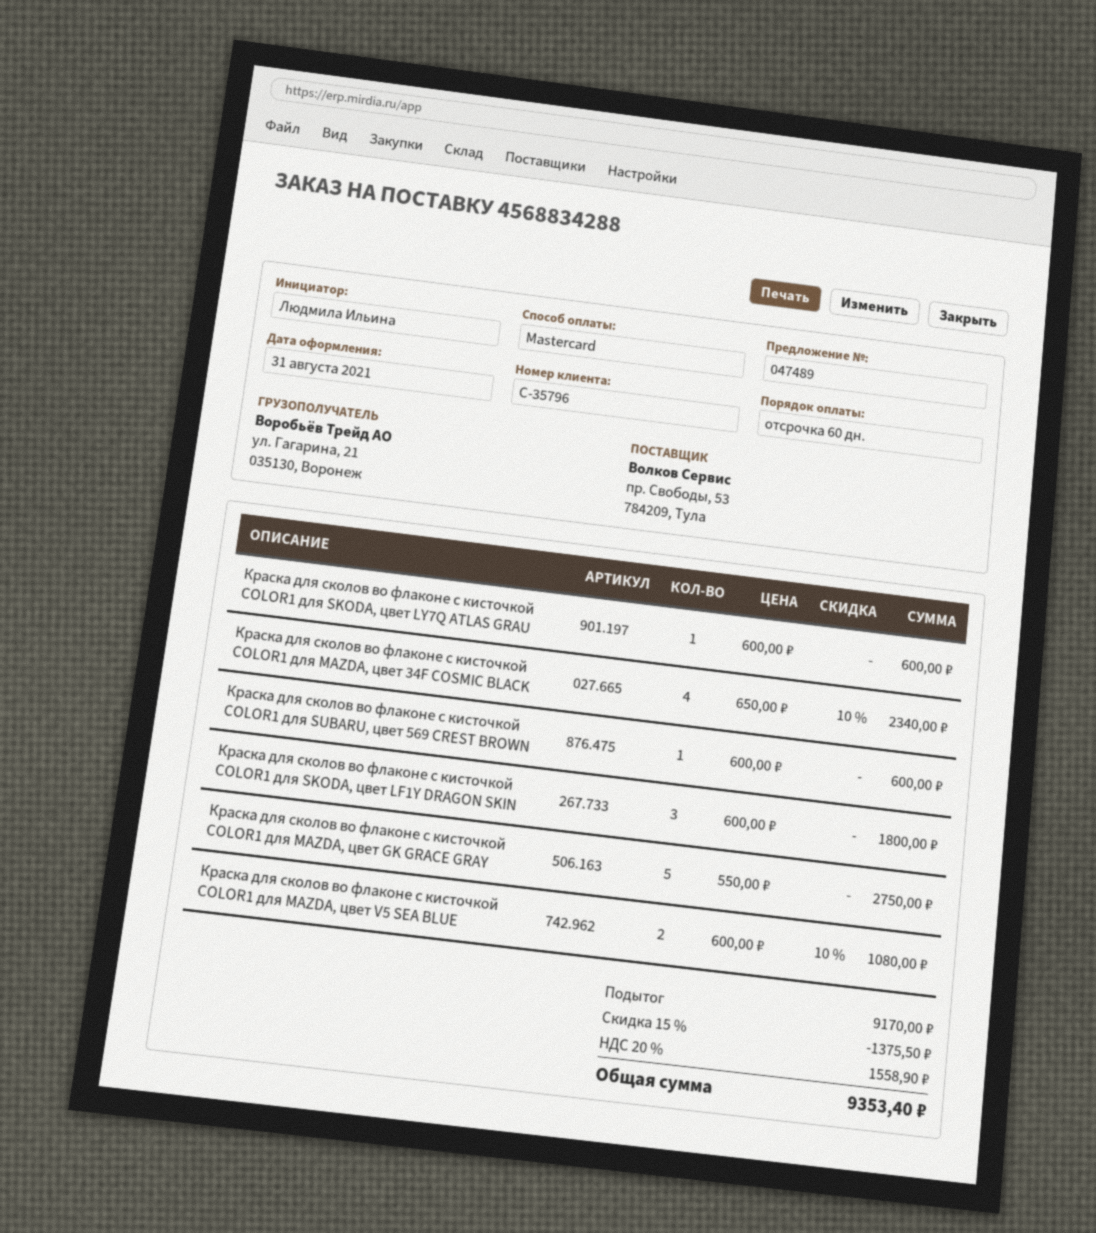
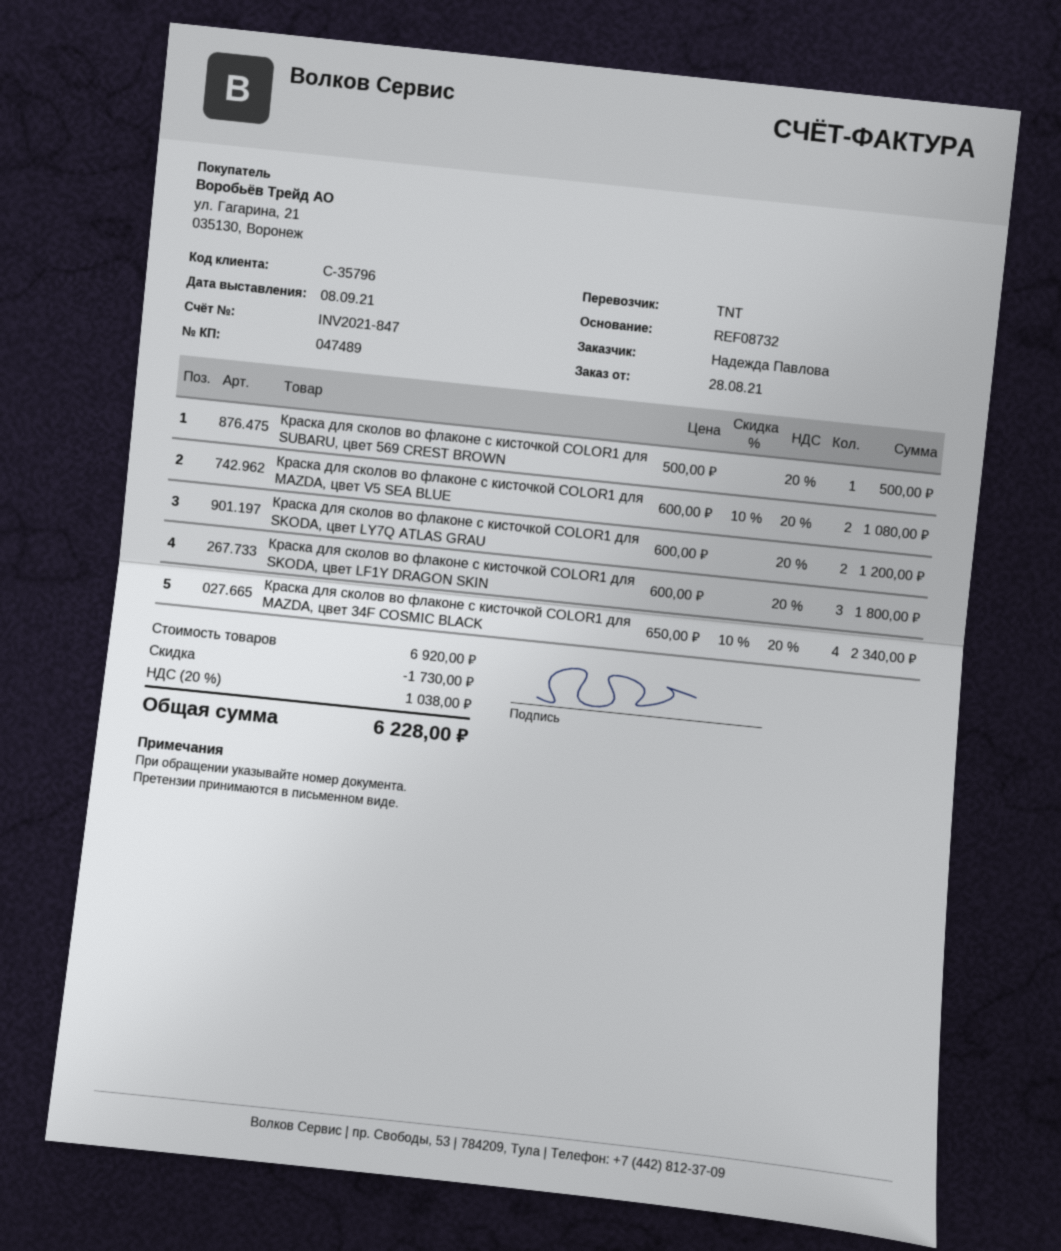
order date: 2021-08-31 -> 2021-08-28
ordered by: Людмила Ильина -> Надежда Павлова
Краска для сколов во флаконе с кисточкой COLOR1 для SKODA, цвет LY7Q ATLAS GRAU: 1 x 600.00 = 600.00 -> 2 x 600.00 = 1200.00
Краска для сколов во флаконе с кисточкой COLOR1 для SUBARU, цвет 569 CREST BROWN: 1 x 600.00 = 600.00 -> 1 x 500.00 = 500.00
Краска для сколов во флаконе с кисточкой COLOR1 для MAZDA, цвет GK GRACE GRAY: 5 x 550.00 = 2750.00 -> none
subtotal: 9170.00 -> 6920.00
discount: 1375.50 -> 1730.00
tax: 20% = 1558.90 -> 20% = 1038.00
total: 9353.40 -> 6228.00

